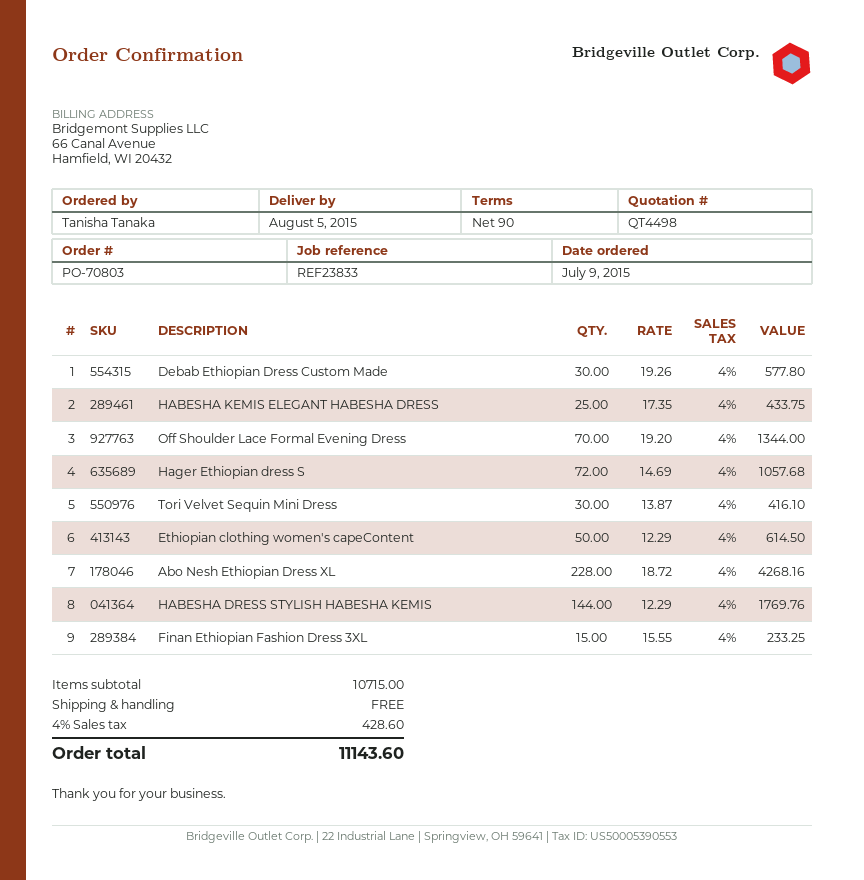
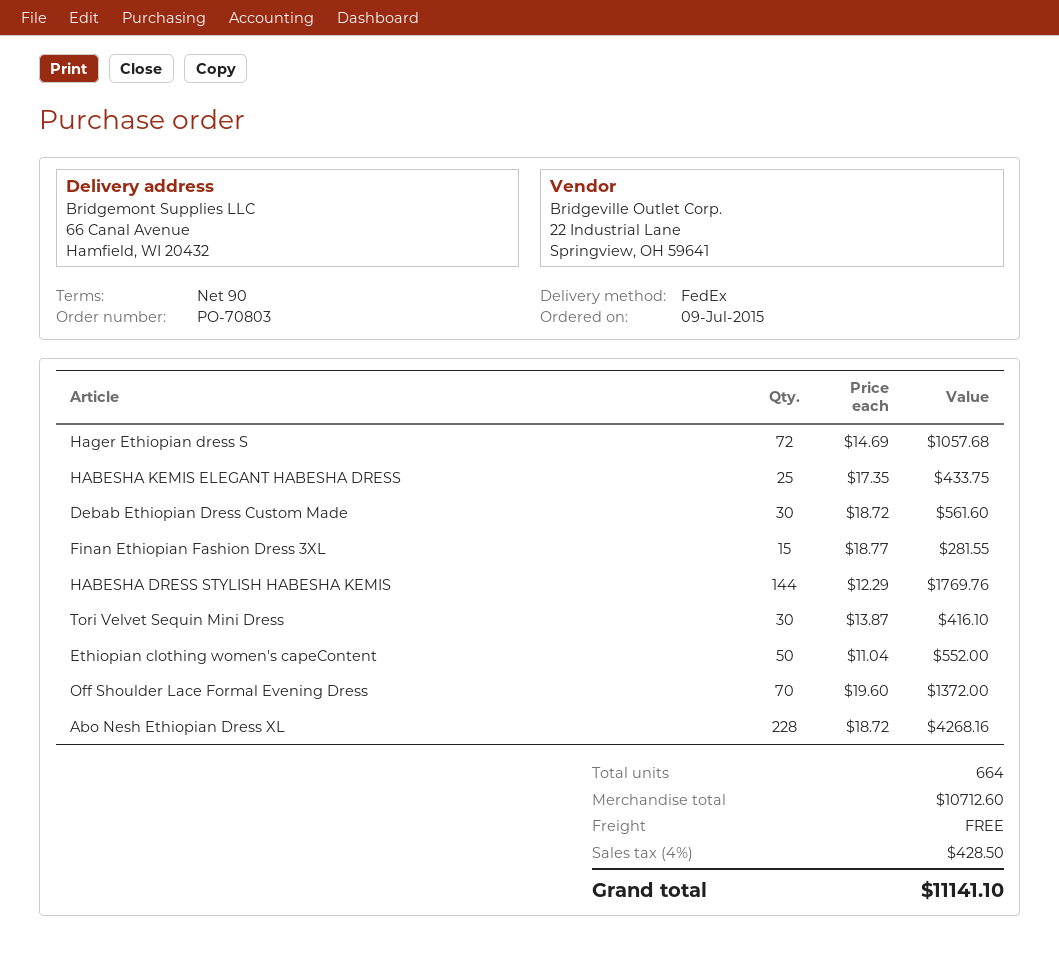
Debab Ethiopian Dress Custom Made: 30 x 19.26 = 577.80 -> 30 x 18.72 = 561.60
Off Shoulder Lace Formal Evening Dress: 70 x 19.20 = 1344.00 -> 70 x 19.60 = 1372.00
Ethiopian clothing women's capeContent: 50 x 12.29 = 614.50 -> 50 x 11.04 = 552.00
Finan Ethiopian Fashion Dress 3XL: 15 x 15.55 = 233.25 -> 15 x 18.77 = 281.55
subtotal: 10715.00 -> 10712.60
tax: 4% = 428.60 -> 4% = 428.50
total: 11143.60 -> 11141.10

